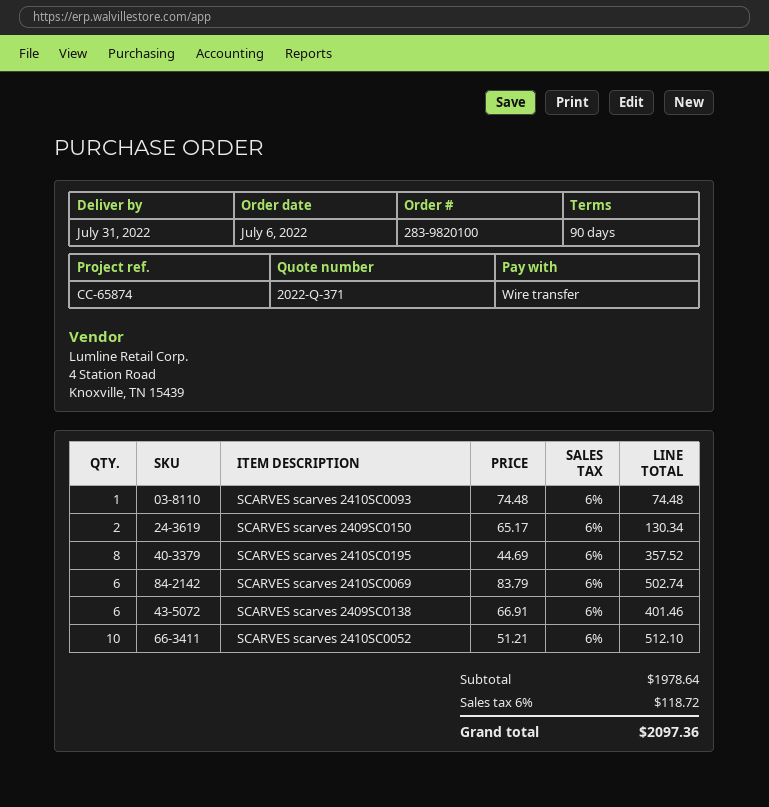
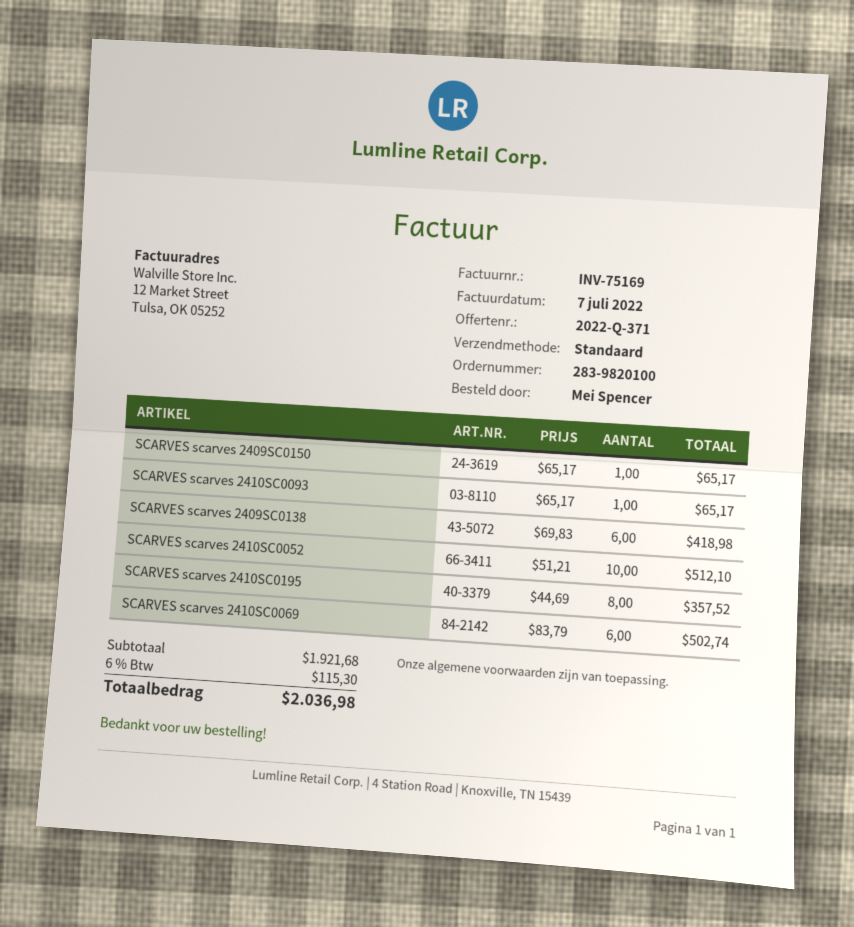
SCARVES scarves 2410SC0093: 1 x 74.48 = 74.48 -> 1 x 65.17 = 65.17
SCARVES scarves 2409SC0150: 2 x 65.17 = 130.34 -> 1 x 65.17 = 65.17
SCARVES scarves 2409SC0138: 6 x 66.91 = 401.46 -> 6 x 69.83 = 418.98
subtotal: 1978.64 -> 1921.68
tax: 6% = 118.72 -> 6% = 115.30
total: 2097.36 -> 2036.98

